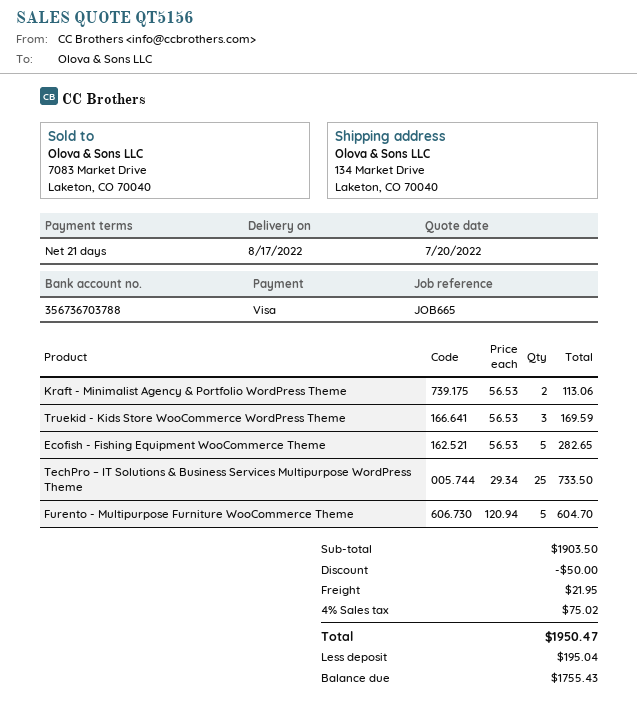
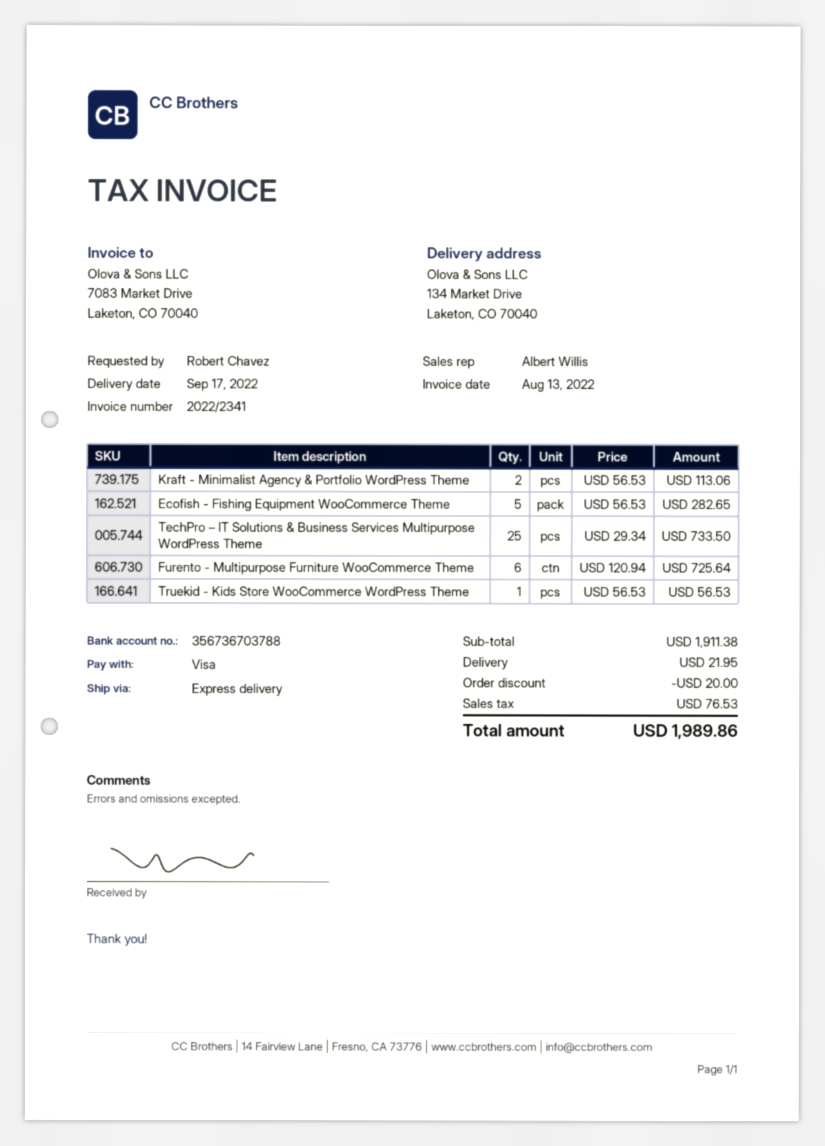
delivery date: 2022-08-17 -> 2022-09-17
Truekid - Kids Store WooCommerce WordPress Theme: 3 x 56.53 = 169.59 -> 1 x 56.53 = 56.53
Furento - Multipurpose Furniture WooCommerce Theme: 5 x 120.94 = 604.70 -> 6 x 120.94 = 725.64
subtotal: 1903.50 -> 1911.38
discount: 50.00 -> 20.00
tax: 75.02 -> 76.53
total: 1950.47 -> 1989.86

